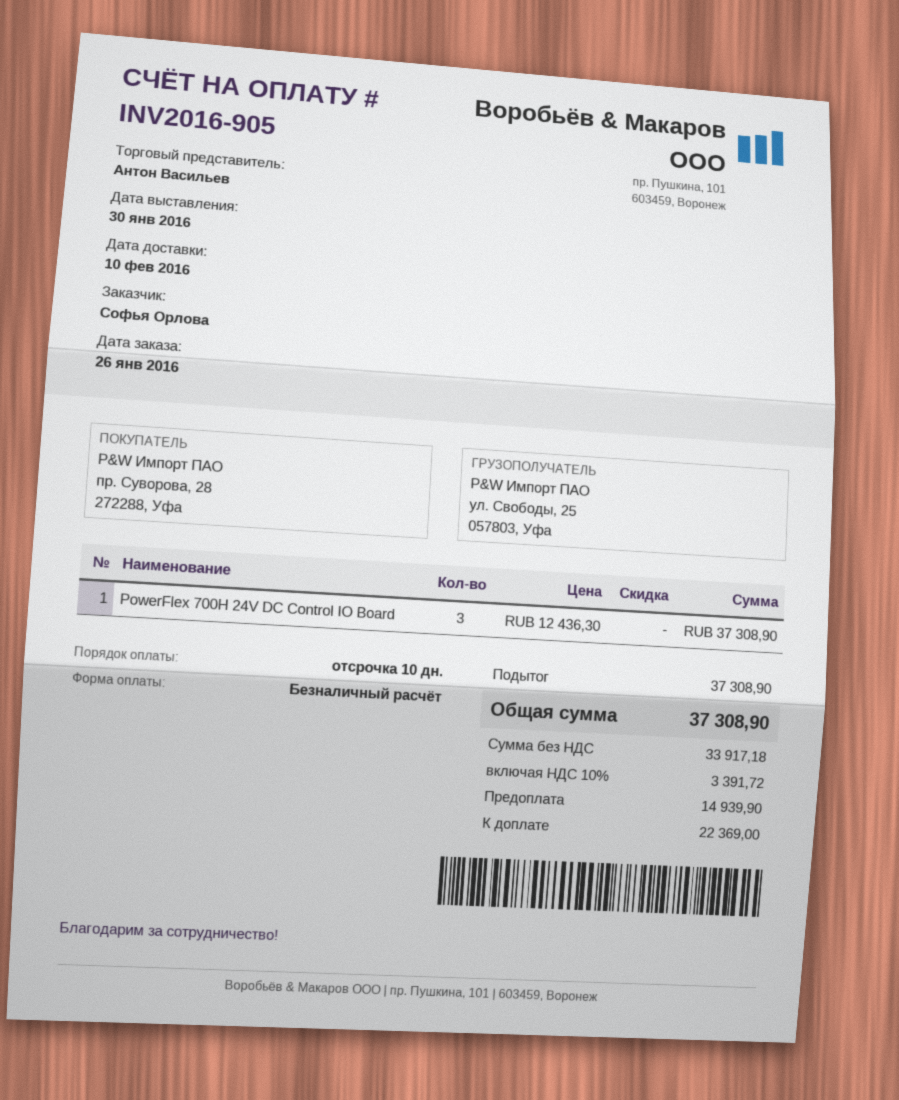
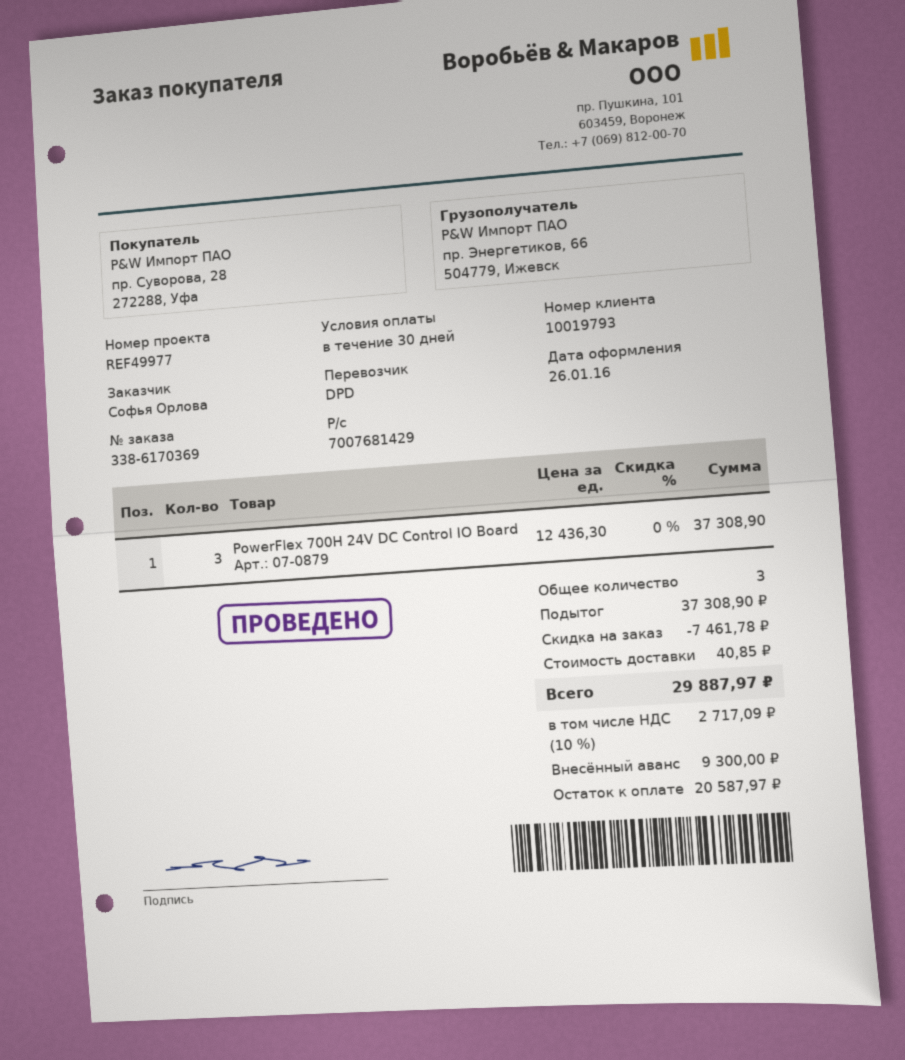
payment terms: 10 days -> 30 days
ship to: ул. Свободы, 25, 057803, Уфа -> пр. Энергетиков, 66, 504779, Ижевск
discount: none -> 7461.78
shipping: none -> 40.85
tax: 10% = 3391.72 -> 10% = 2717.09
total: 37308.90 -> 29887.97
deposit: 14939.90 -> 9300.00
balance: 22369.00 -> 20587.97

